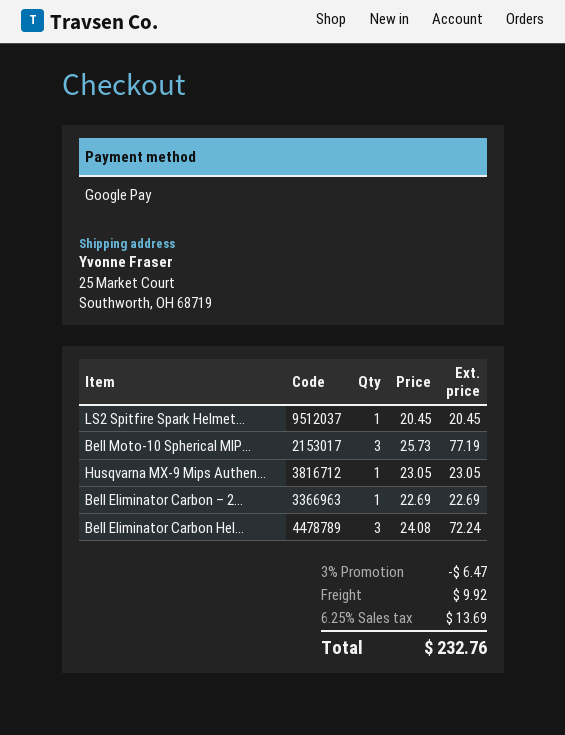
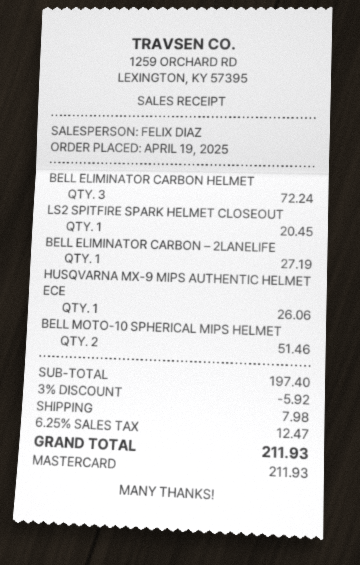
payment method: Google Pay -> Mastercard
Bell Moto-10 Spherical MIP...: 3 for 77.19 -> 2 for 51.46
Husqvarna MX-9 Mips Authen...: 1 for 23.05 -> 1 for 26.06
Bell Eliminator Carbon – 2...: 1 for 22.69 -> 1 for 27.19
discount: 3% = 6.47 -> 3% = 5.92
shipping: 9.92 -> 7.98
tax: 6.25% = 13.69 -> 6.25% = 12.47
total: 232.76 -> 211.93

